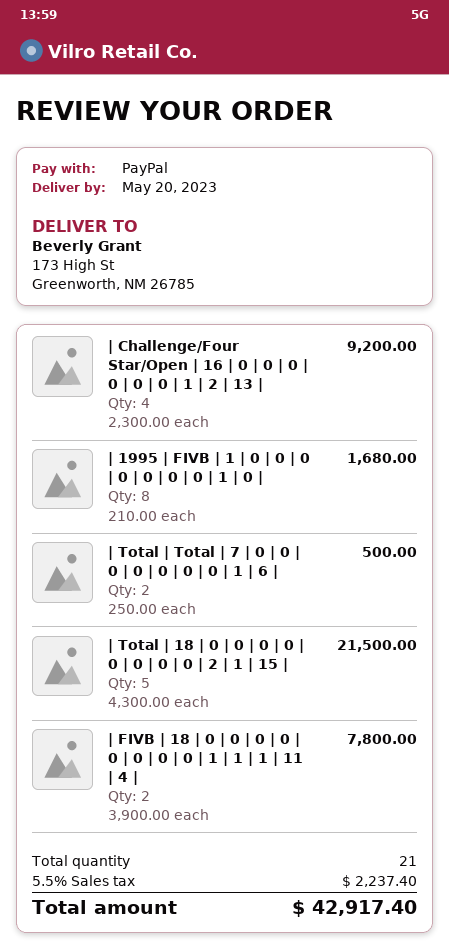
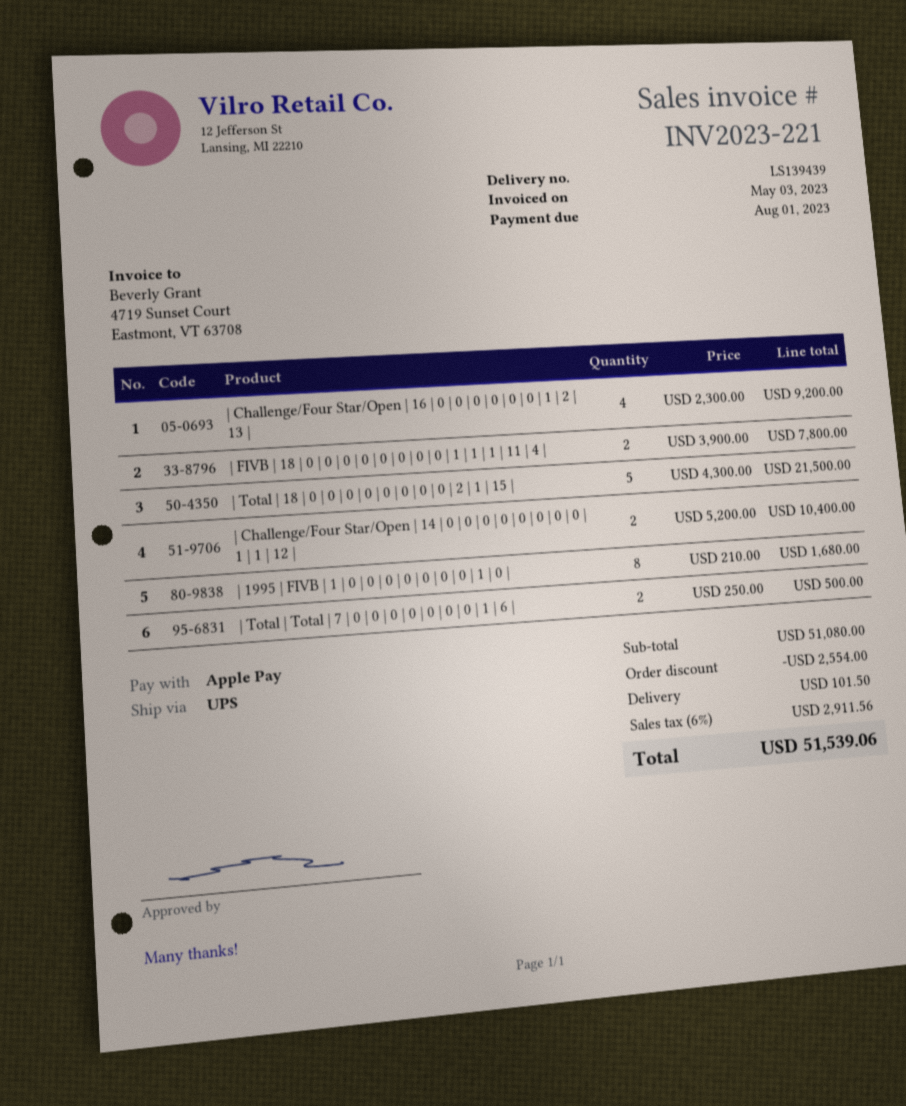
payment method: PayPal -> Apple Pay
| Challenge/Four Star/Open | 14 | 0 | 0 | 0 | 0 | 0 | 0 | 0 | 0 | 1 | 1 | 12 |: none -> 2 x 5200.00 = 10400.00
discount: none -> 2554.00
shipping: none -> 101.50
tax: 5.5% = 2237.40 -> 6% = 2911.56
total: 42917.40 -> 51539.06

